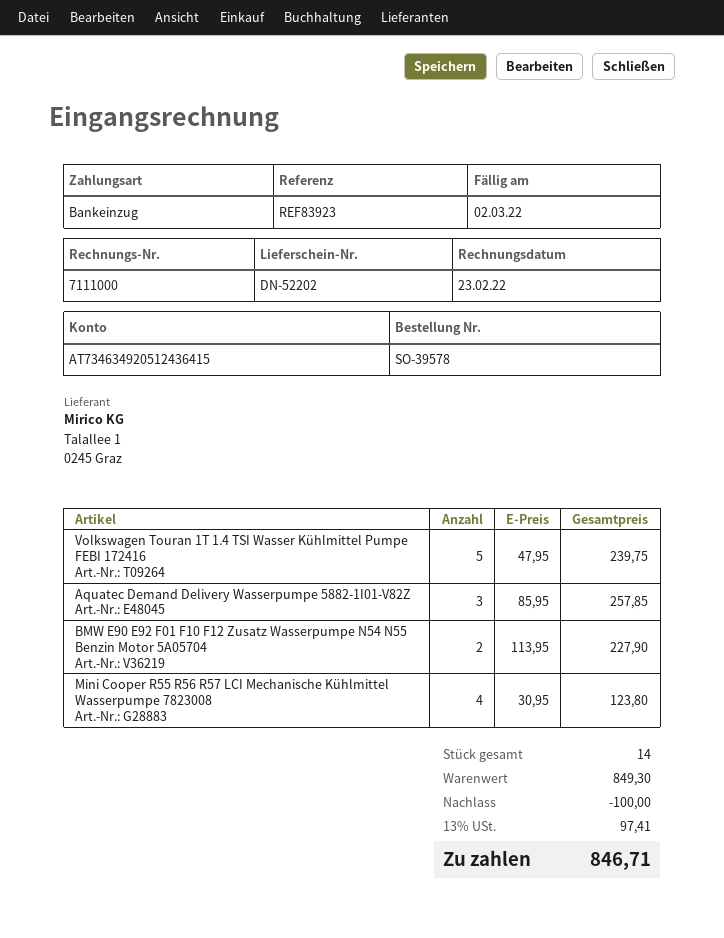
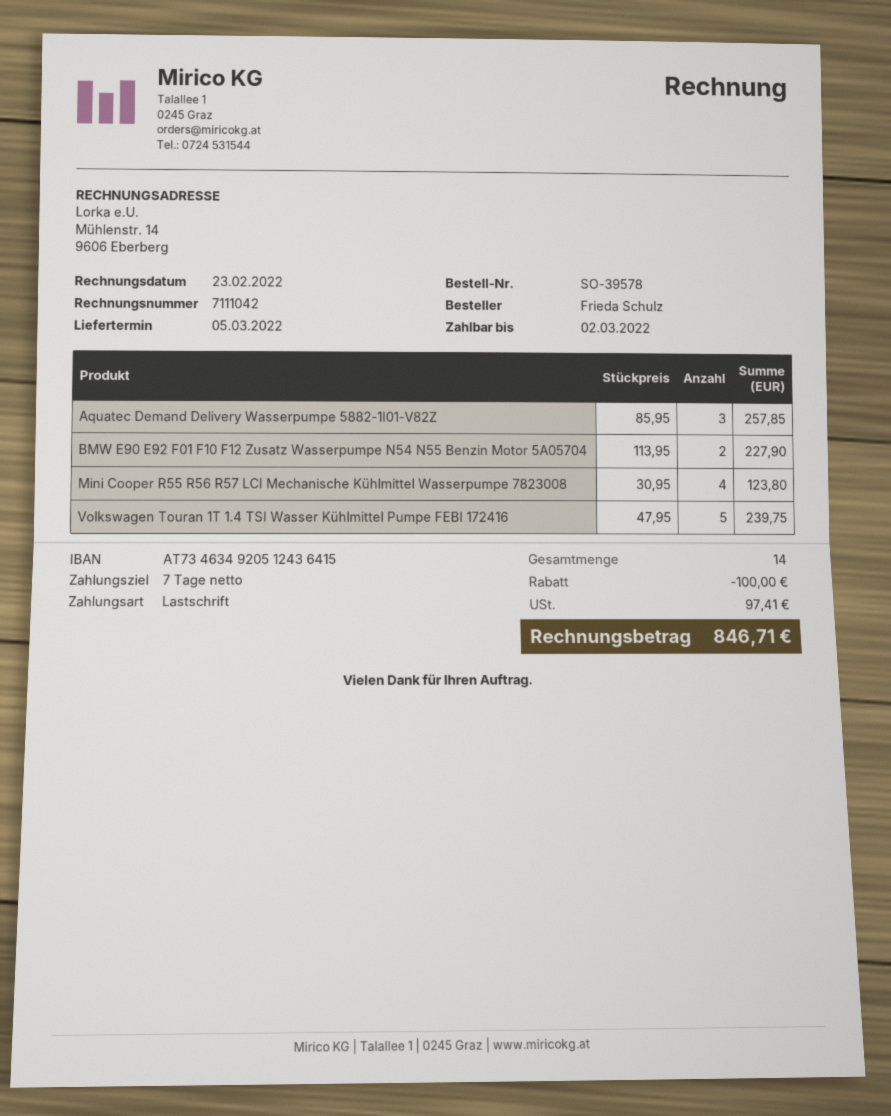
invoice number: 7111000 -> 7111042

